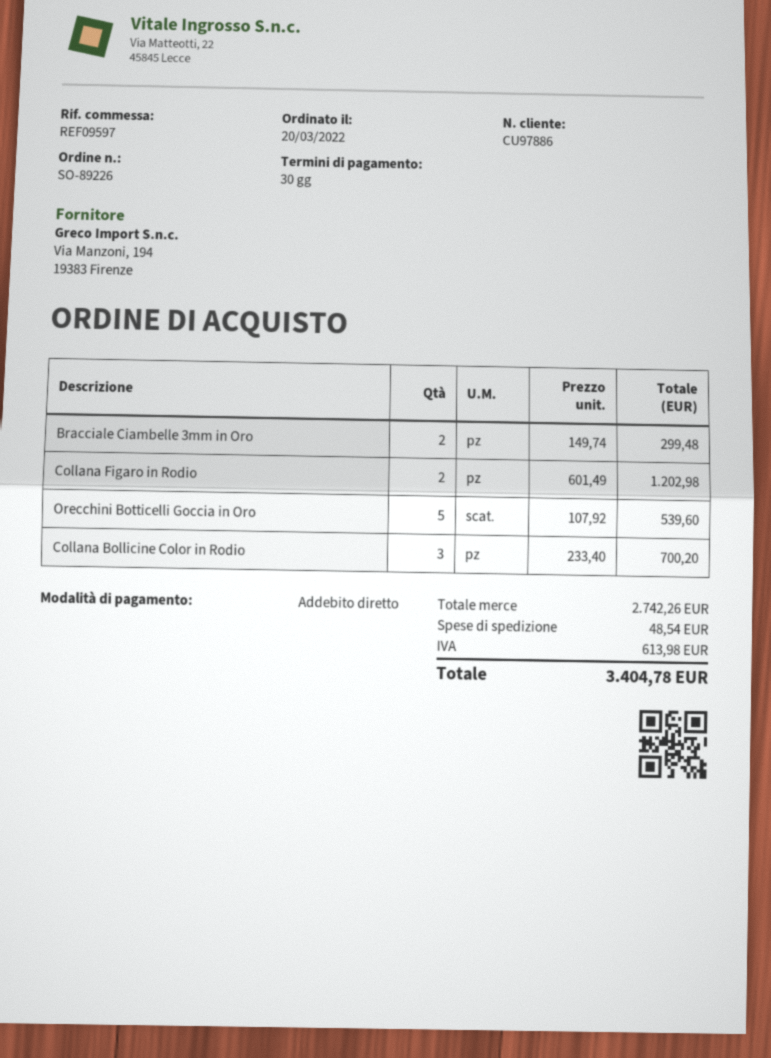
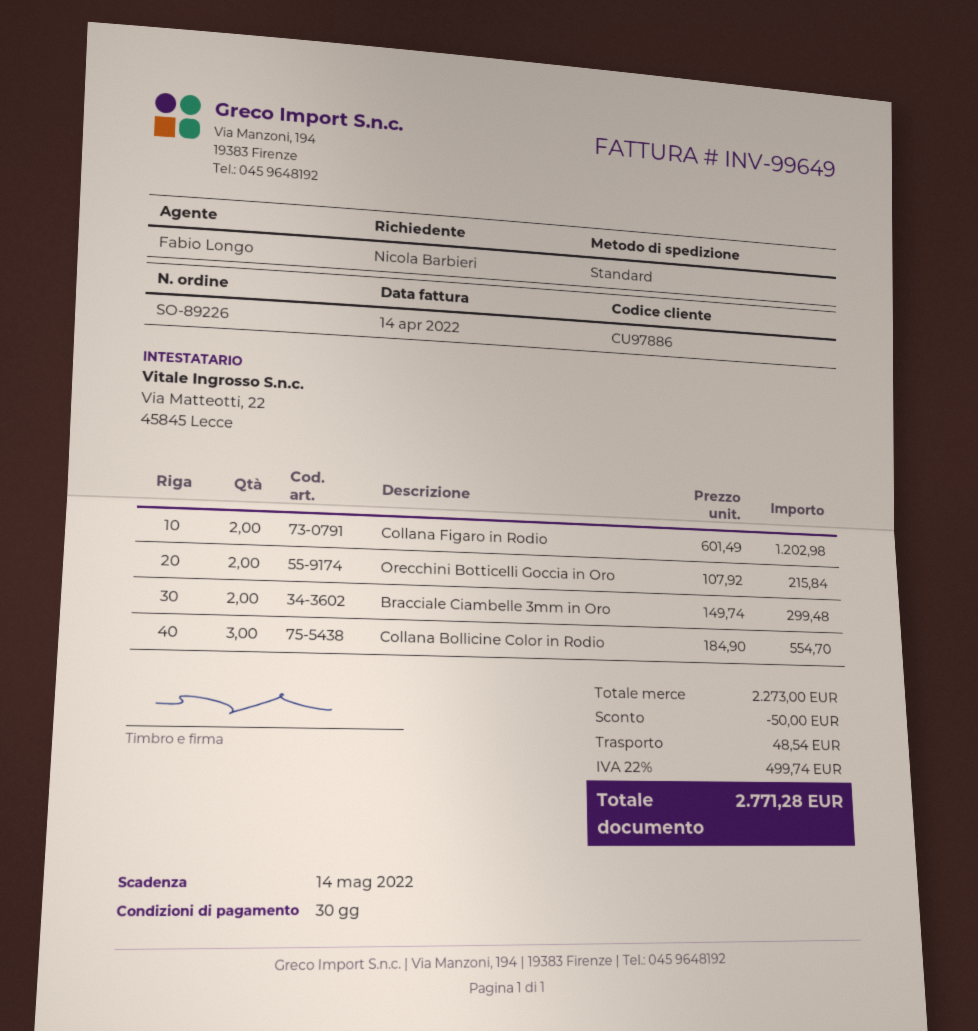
Orecchini Botticelli Goccia in Oro: 5 x 107.92 = 539.60 -> 2 x 107.92 = 215.84
Collana Bollicine Color in Rodio: 3 x 233.40 = 700.20 -> 3 x 184.90 = 554.70
subtotal: 2742.26 -> 2273.00
discount: none -> 50.00
tax: 613.98 -> 499.74
total: 3404.78 -> 2771.28

